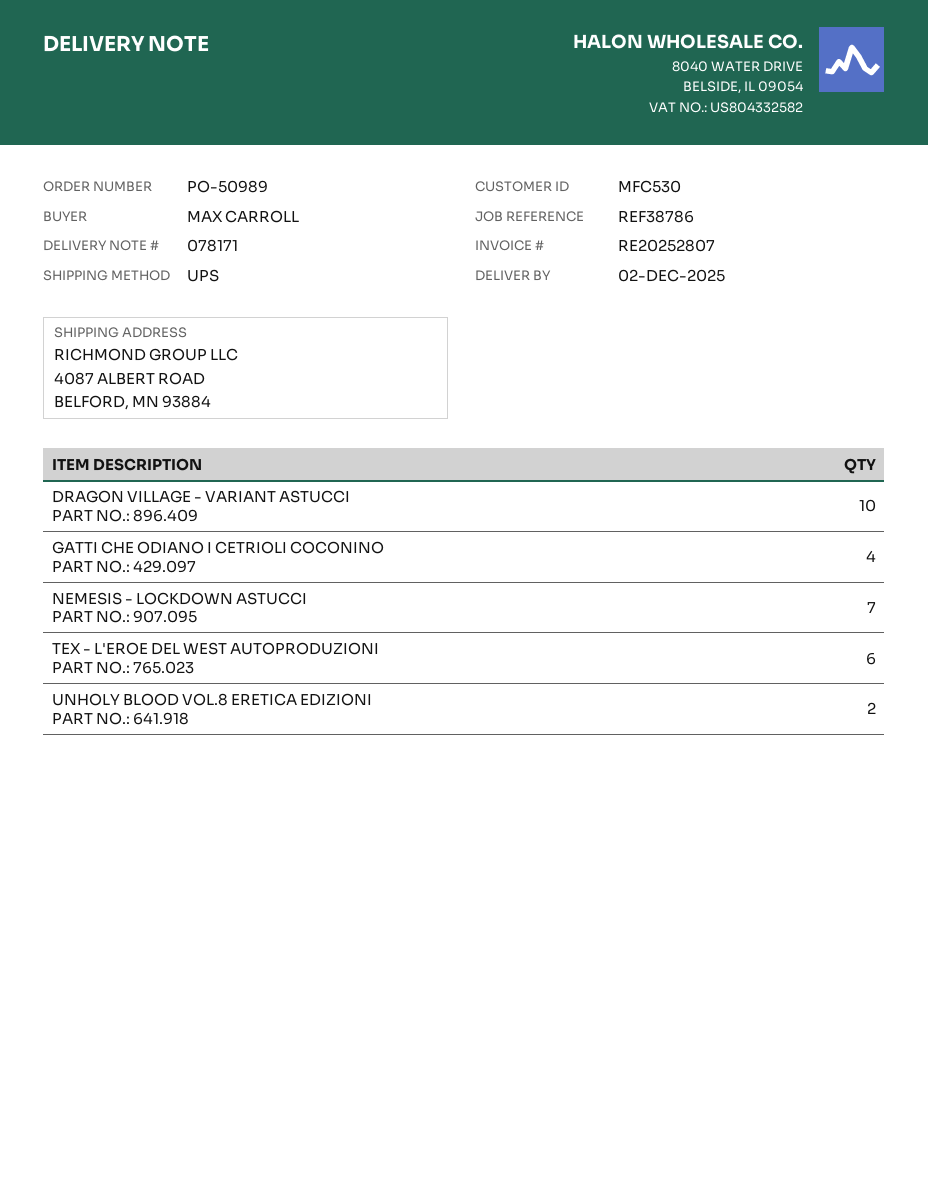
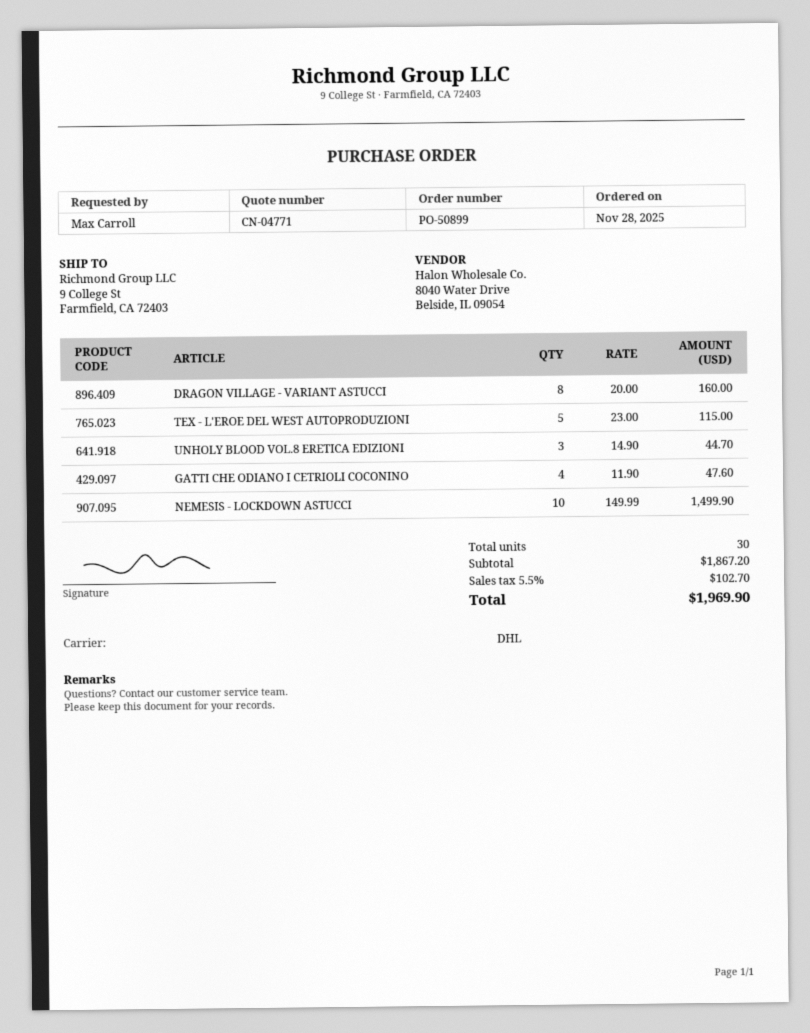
order number: PO-50989 -> PO-50899
shipping method: UPS -> DHL
ship to: 4087 ALBERT ROAD, BELFORD, MN 93884 -> 9 College St, Farmfield, CA 72403
DRAGON VILLAGE - VARIANT ASTUCCI: 10 -> 8
NEMESIS - LOCKDOWN ASTUCCI: 7 -> 10
TEX - L'EROE DEL WEST AUTOPRODUZIONI: 6 -> 5
UNHOLY BLOOD VOL.8 ERETICA EDIZIONI: 2 -> 3

